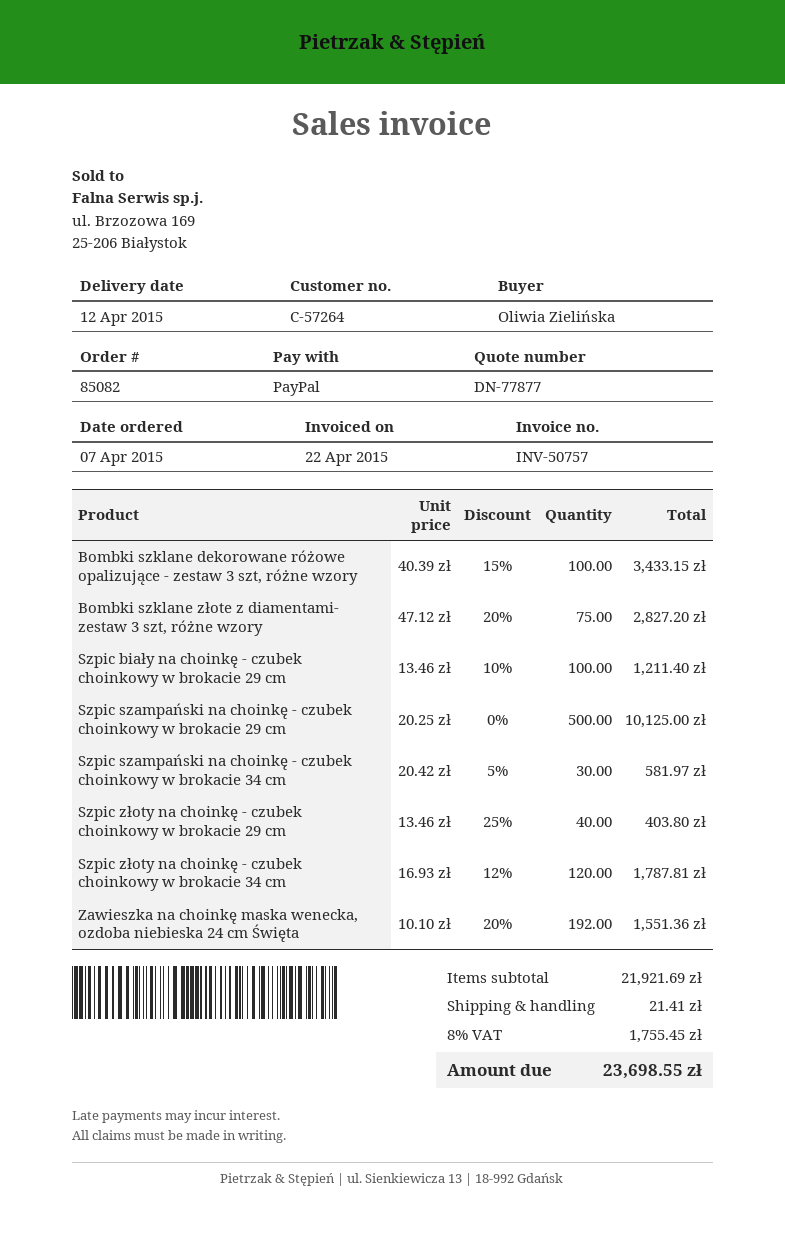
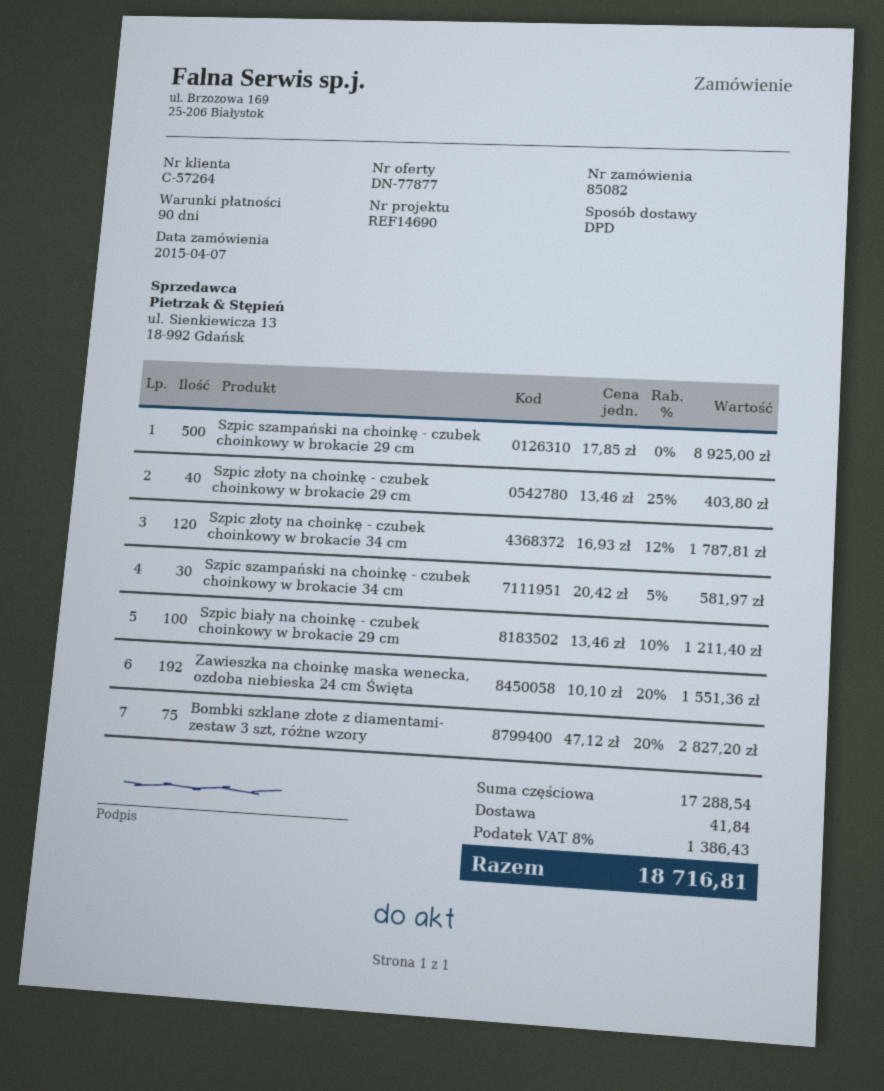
Bombki szklane dekorowane różowe opalizujące - zestaw 3 szt, różne wzory: 100 x 40.39 - 15% = 3433.15 -> none
Szpic szampański na choinkę - czubek choinkowy w brokacie 29 cm: 500 x 20.25 = 10125.00 -> 500 x 17.85 = 8925.00
subtotal: 21921.69 -> 17288.54
shipping: 21.41 -> 41.84
tax: 8% = 1755.45 -> 8% = 1386.43
total: 23698.55 -> 18716.81

